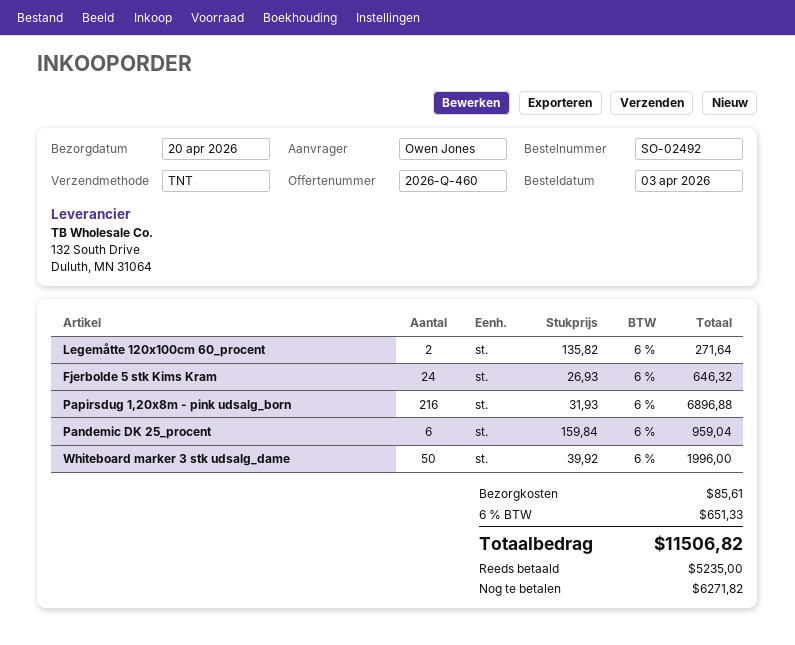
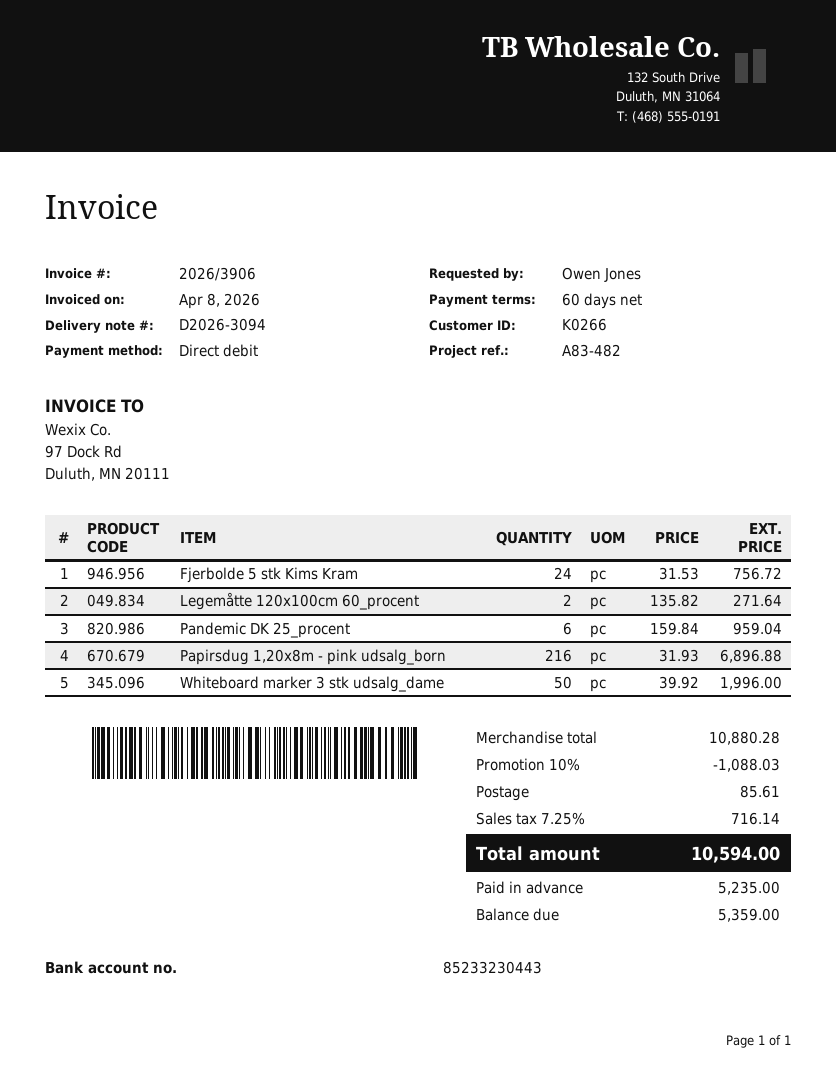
Fjerbolde 5 stk Kims Kram: 24 x 26.93 = 646.32 -> 24 x 31.53 = 756.72
discount: none -> 10% = 1088.03
tax: 6% = 651.33 -> 7.25% = 716.14
total: 11506.82 -> 10594.00
balance: 6271.82 -> 5359.00

